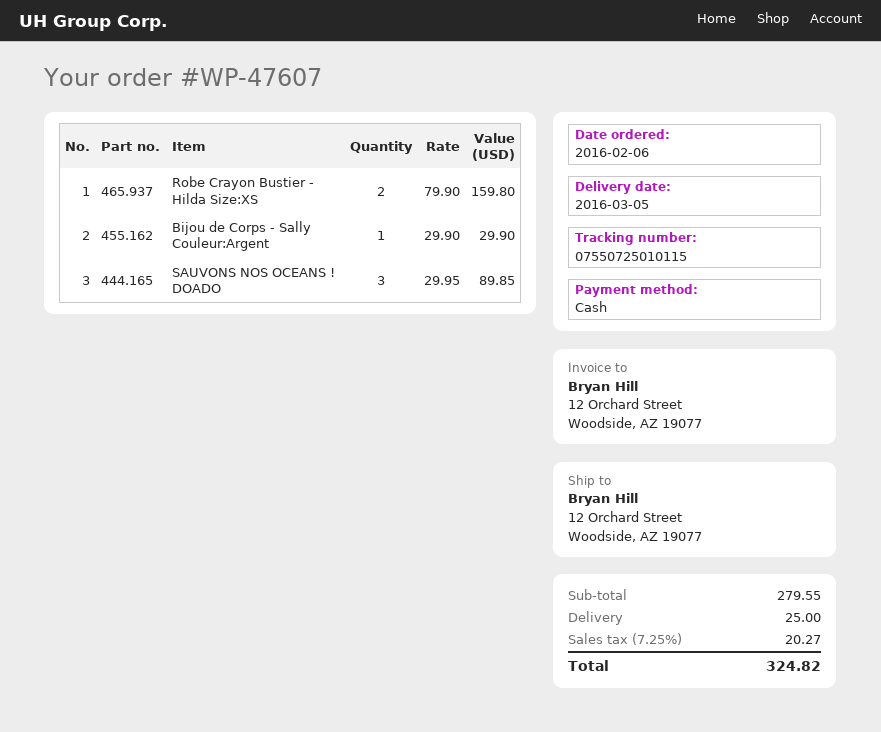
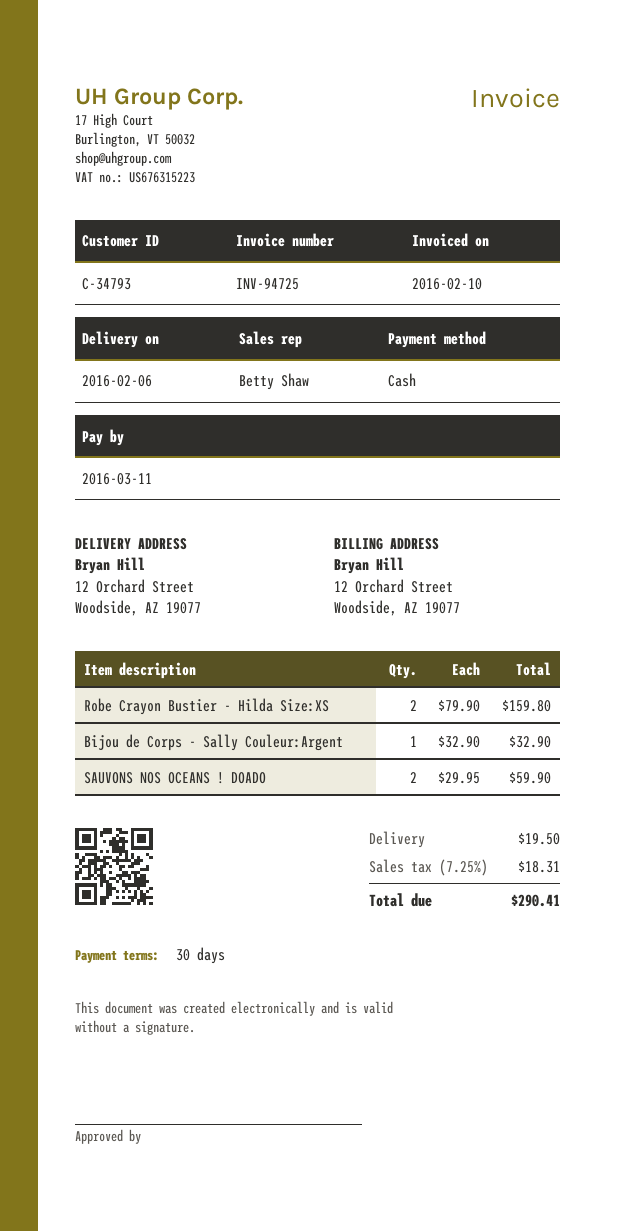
delivery date: 2016-03-05 -> 2016-02-06
Bijou de Corps - Sally Couleur:Argent: 1 x 29.90 = 29.90 -> 1 x 32.90 = 32.90
SAUVONS NOS OCEANS ! DOADO: 3 x 29.95 = 89.85 -> 2 x 29.95 = 59.90
shipping: 25.00 -> 19.50
tax: 7.25% = 20.27 -> 7.25% = 18.31
total: 324.82 -> 290.41

